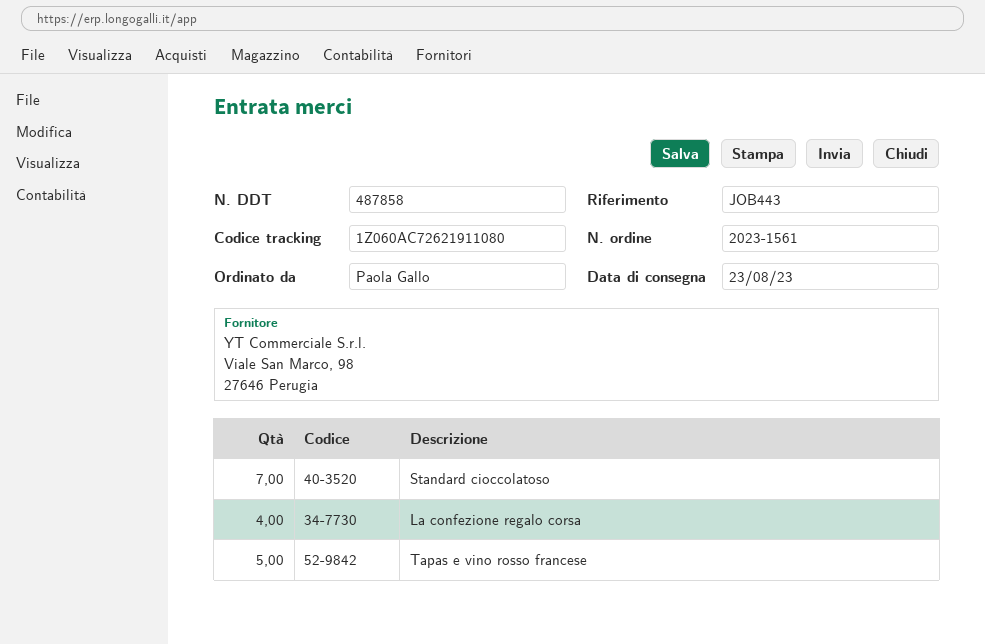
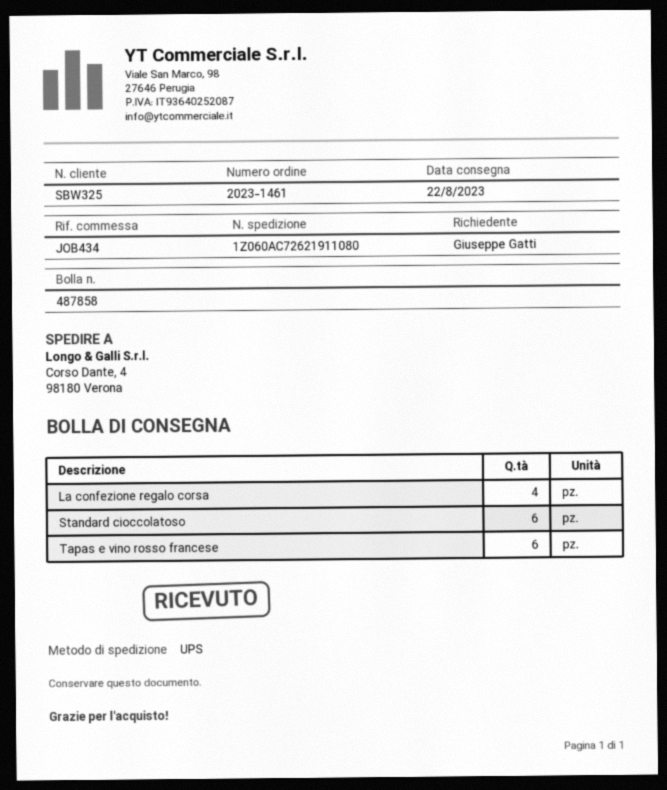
order number: 2023-1561 -> 2023-1461
delivery date: 2023-08-23 -> 2023-08-22
reference: JOB443 -> JOB434
ordered by: Paola Gallo -> Giuseppe Gatti
Standard cioccolatoso: 7 -> 6
Tapas e vino rosso francese: 5 -> 6

